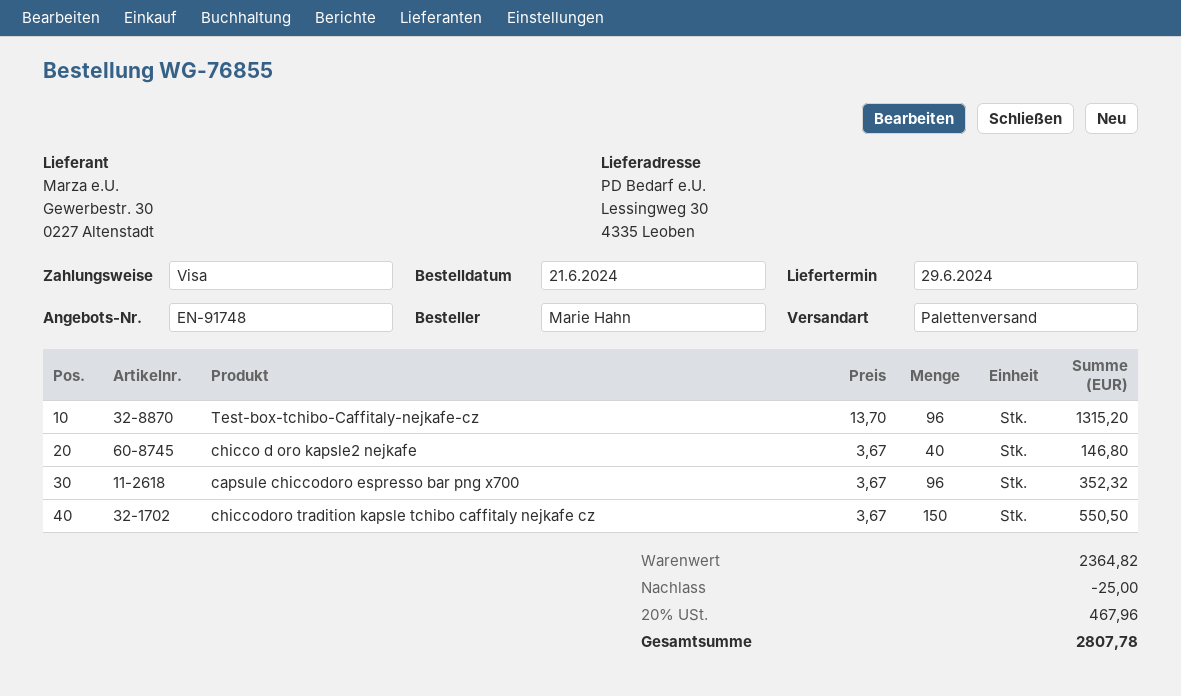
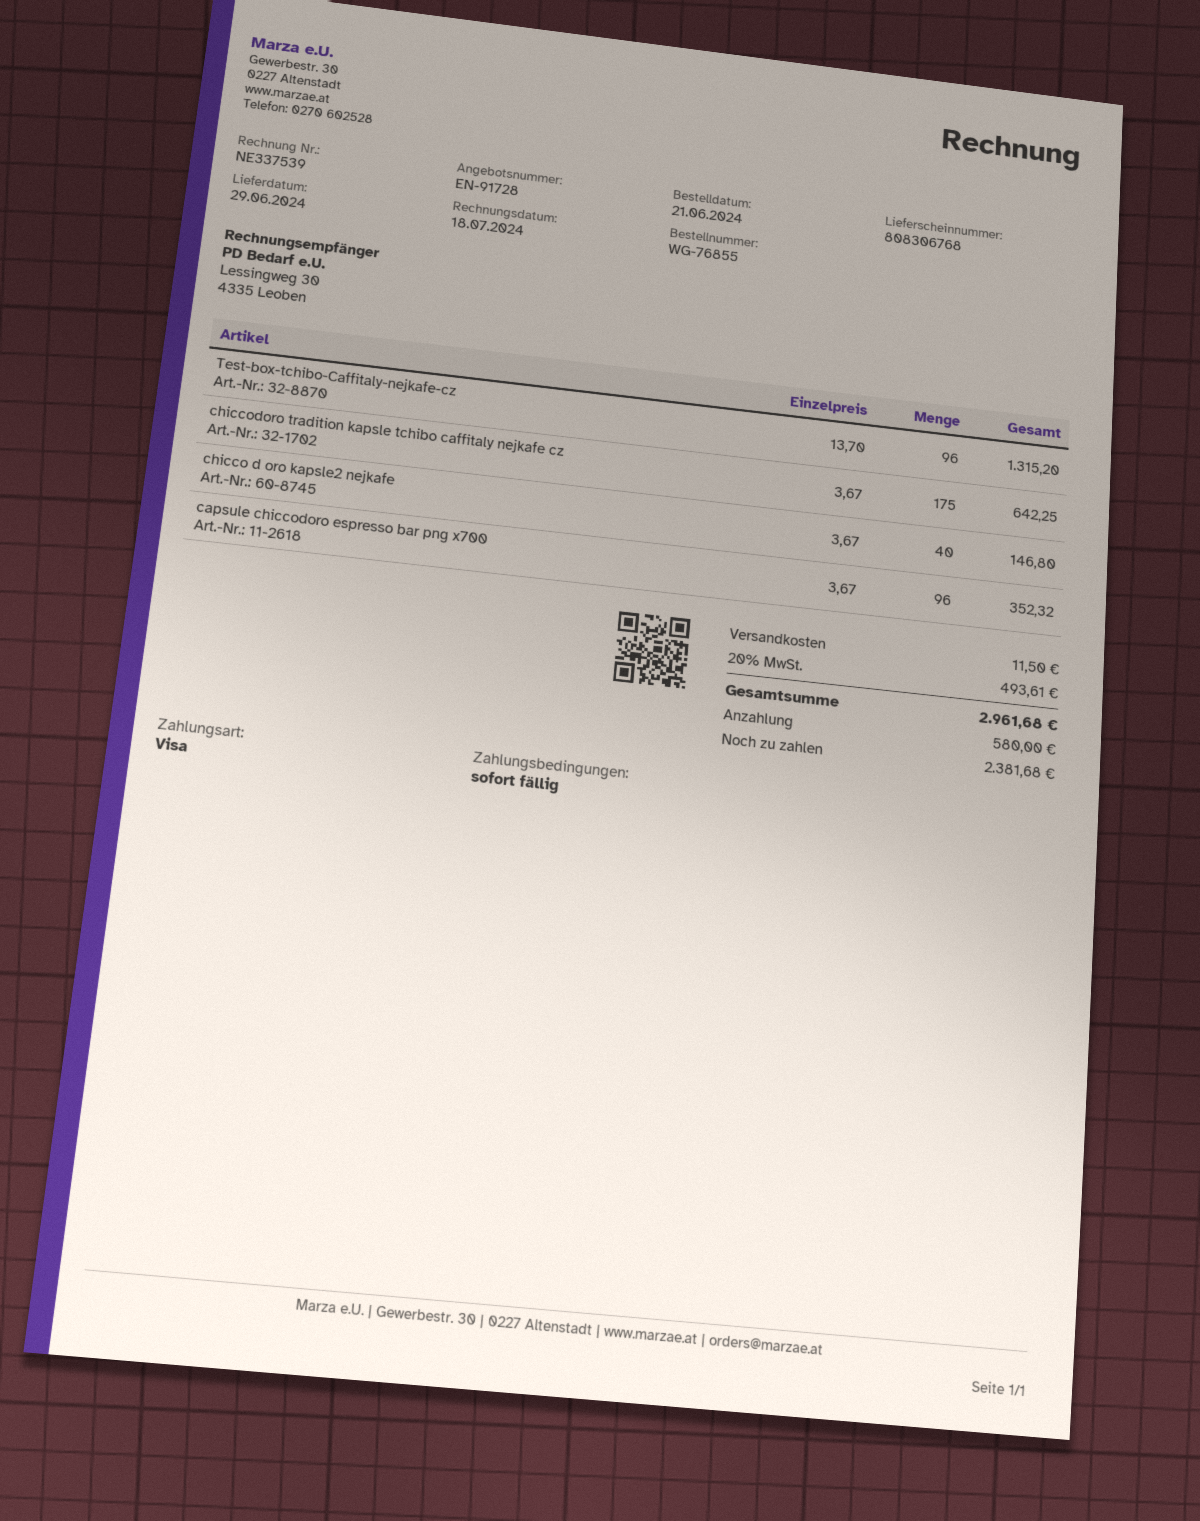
quote number: EN-91748 -> EN-91728
chiccodoro tradition kapsle tchibo caffitaly nejkafe cz: 150 x 3.67 = 550.50 -> 175 x 3.67 = 642.25
discount: 25.00 -> none
shipping: none -> 11.50
tax: 20% = 467.96 -> 20% = 493.61
total: 2807.78 -> 2961.68

